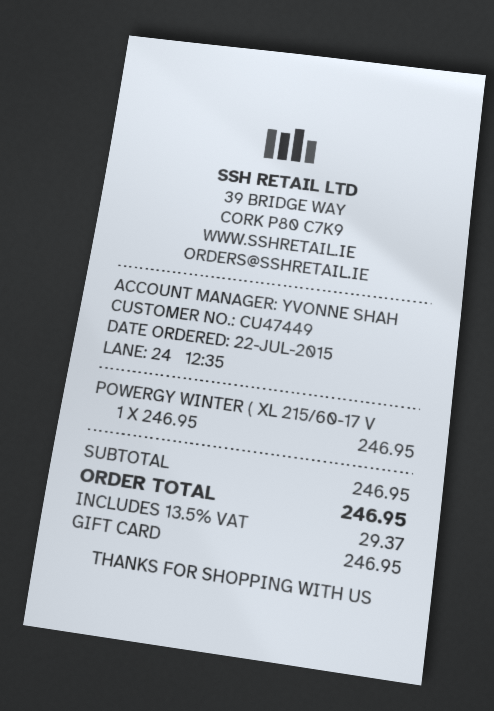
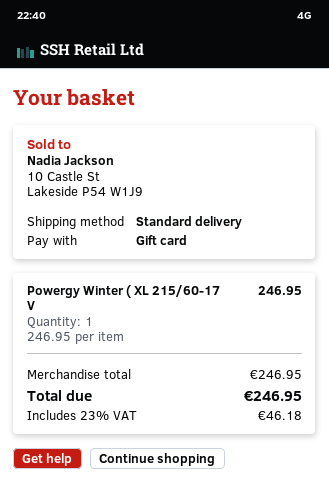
tax: 13.5% = 29.37 -> 23% = 46.18

